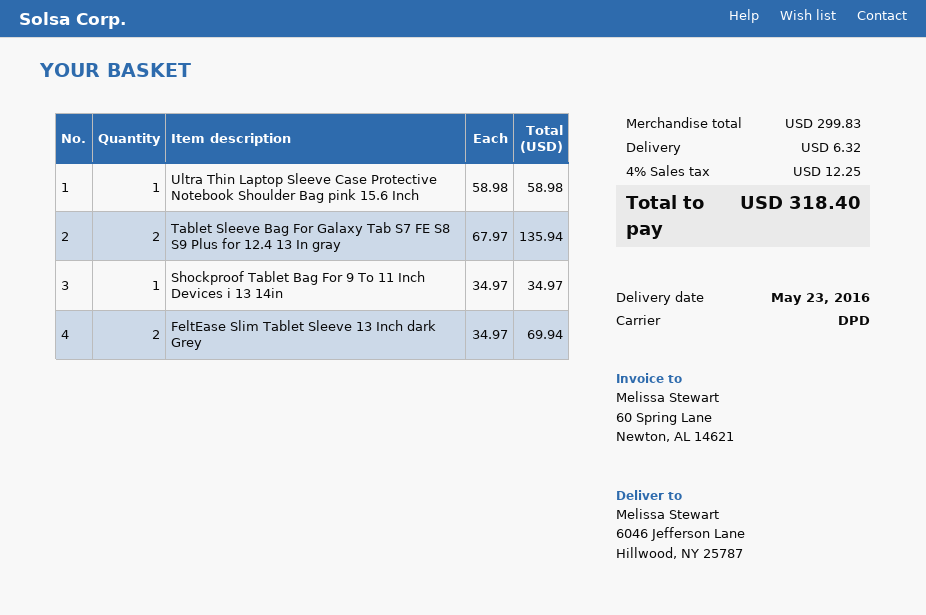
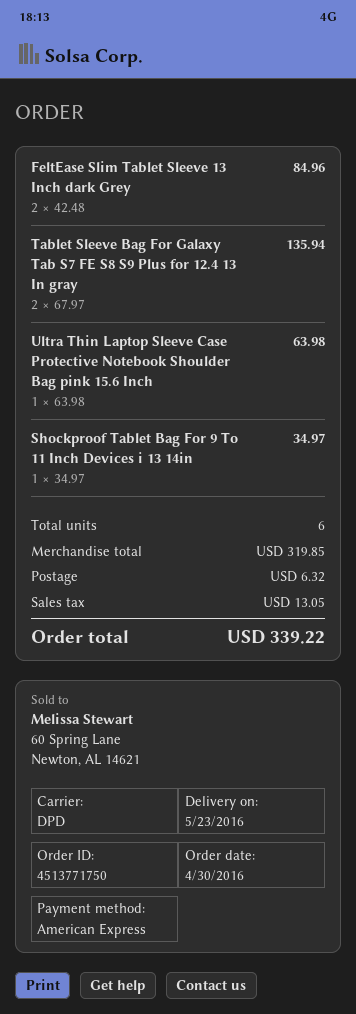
Ultra Thin Laptop Sleeve Case Protective Notebook Shoulder Bag pink 15.6 Inch: 1 x 58.98 = 58.98 -> 1 x 63.98 = 63.98
FeltEase Slim Tablet Sleeve 13 Inch dark Grey: 2 x 34.97 = 69.94 -> 2 x 42.48 = 84.96
subtotal: 299.83 -> 319.85
tax: 12.25 -> 13.05
total: 318.40 -> 339.22

